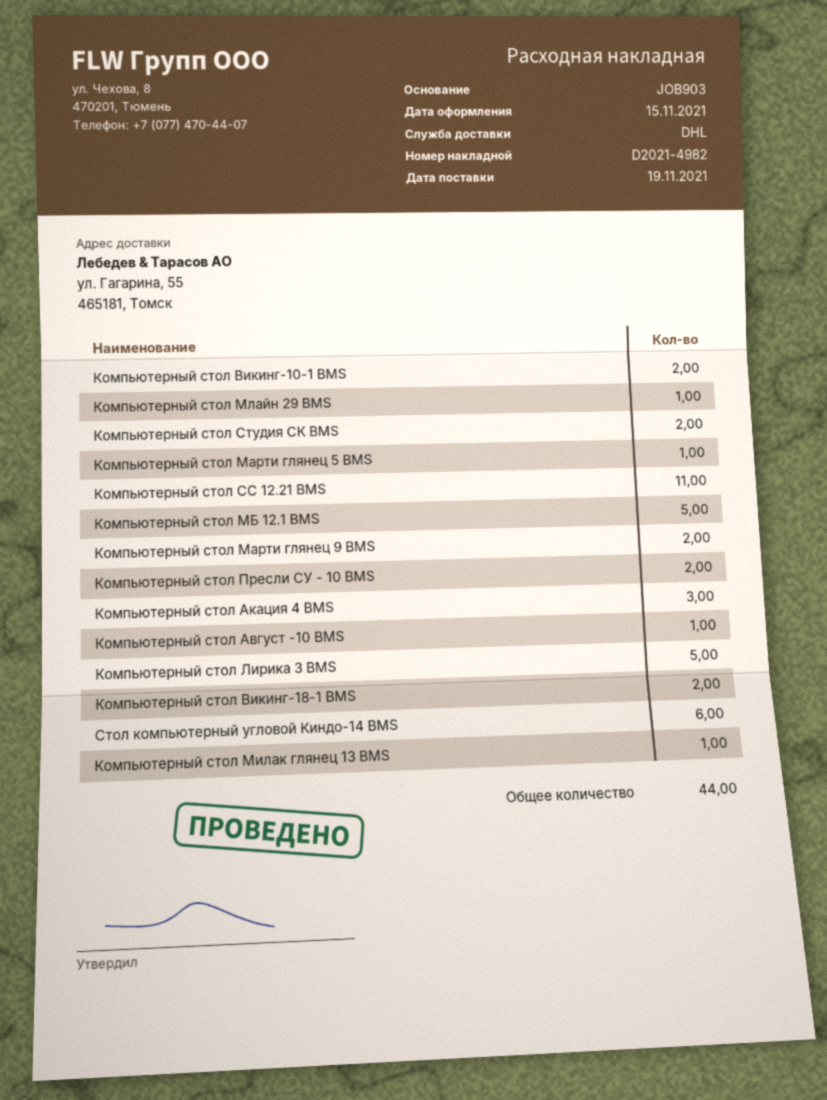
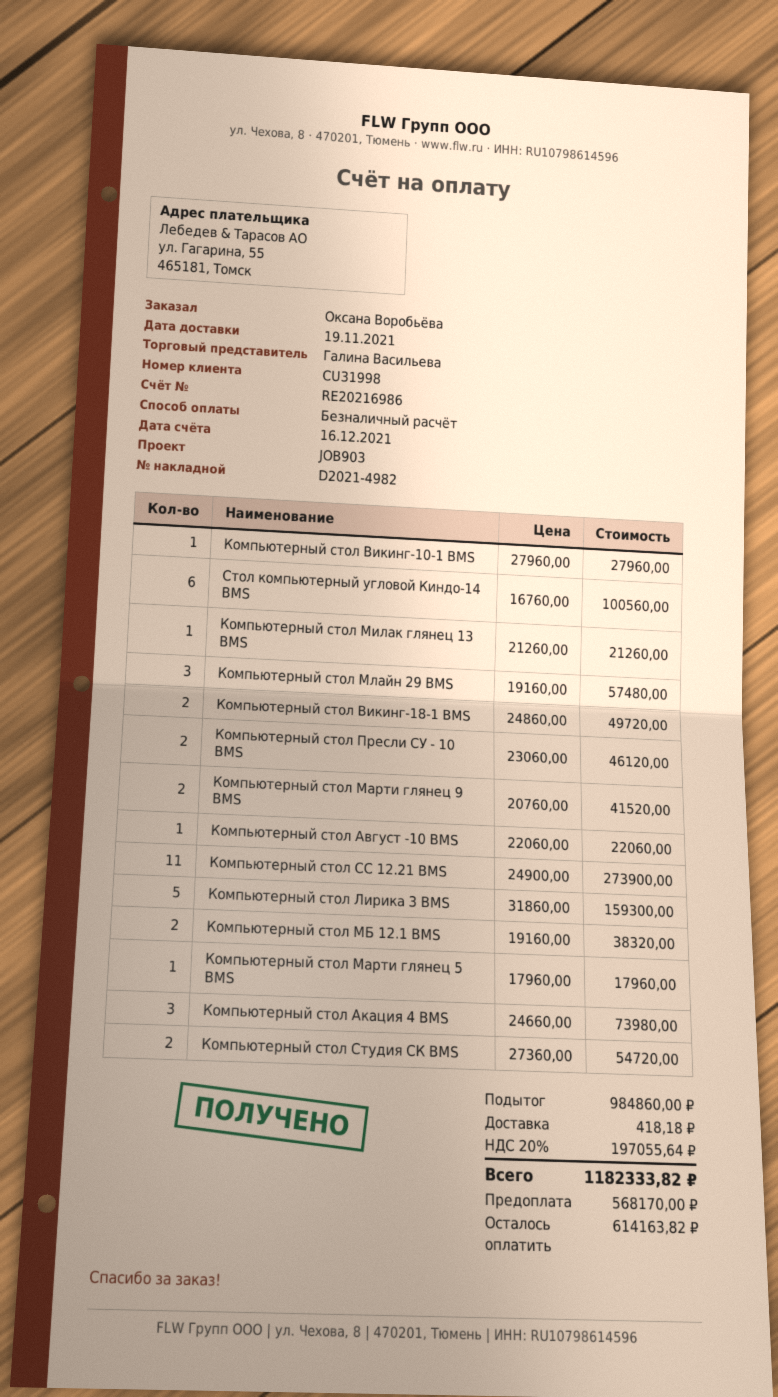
Компьютерный стол Викинг-10-1 BMS: 2 -> 1
Компьютерный стол Млайн 29 BMS: 1 -> 3
Компьютерный стол МБ 12.1 BMS: 5 -> 2

